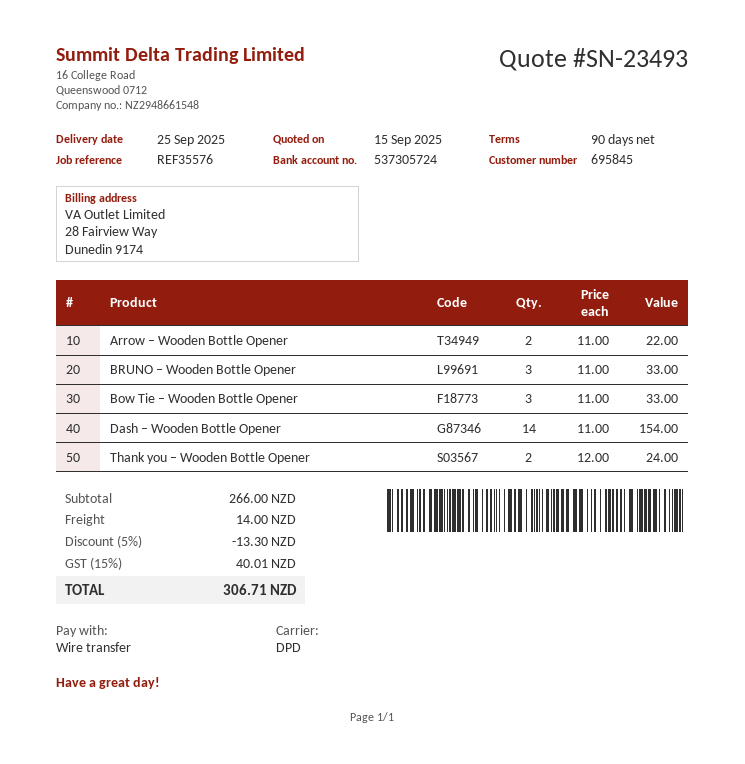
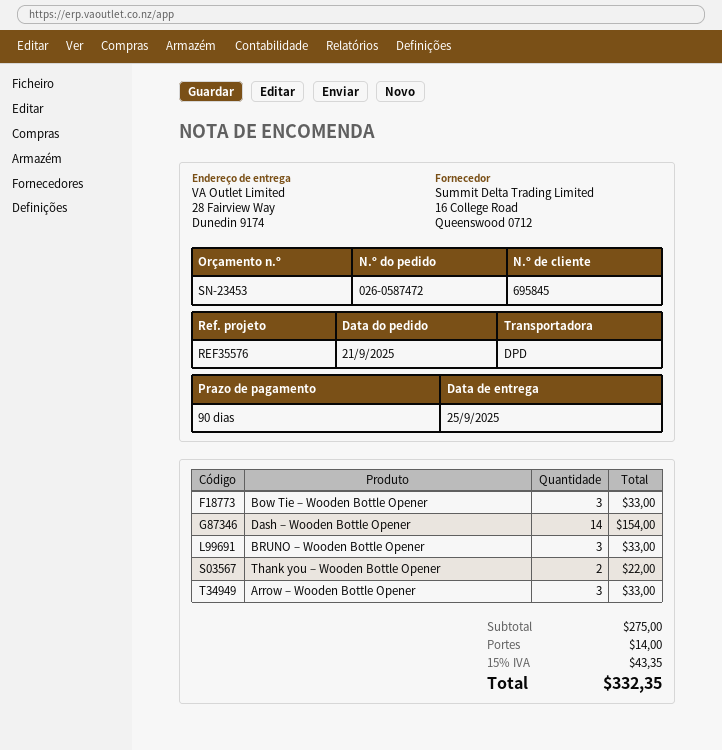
quote number: SN-23493 -> SN-23453
Arrow – Wooden Bottle Opener: 2 for 22.00 -> 3 for 33.00
Thank you – Wooden Bottle Opener: 2 for 24.00 -> 2 for 22.00
subtotal: 266.00 -> 275.00
discount: 5% = 13.30 -> none
tax: 15% = 40.01 -> 15% = 43.35
total: 306.71 -> 332.35

